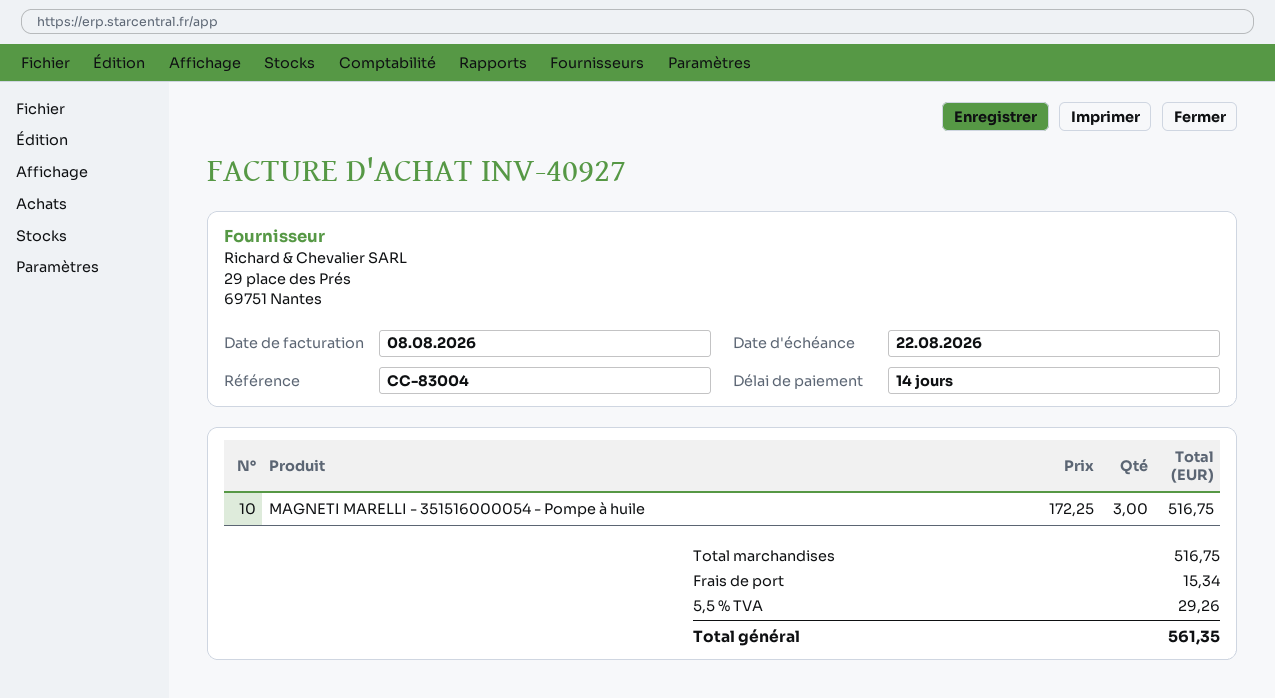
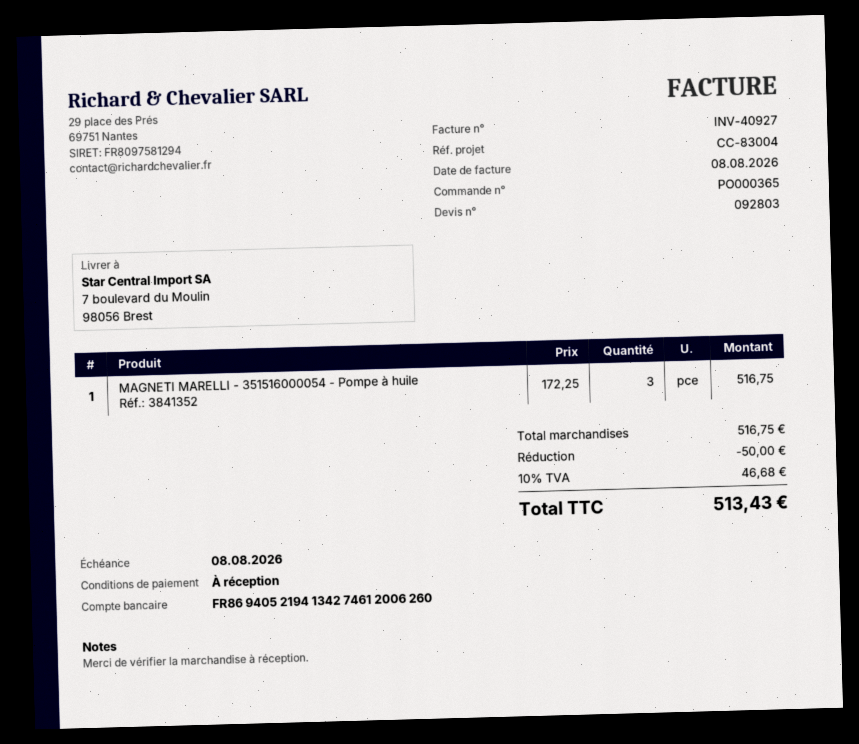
payment terms: 14 days -> on receipt
due date: 2026-08-22 -> 2026-08-08
discount: none -> 50.00
shipping: 15.34 -> none
tax: 5.5% = 29.26 -> 10% = 46.68
total: 561.35 -> 513.43

